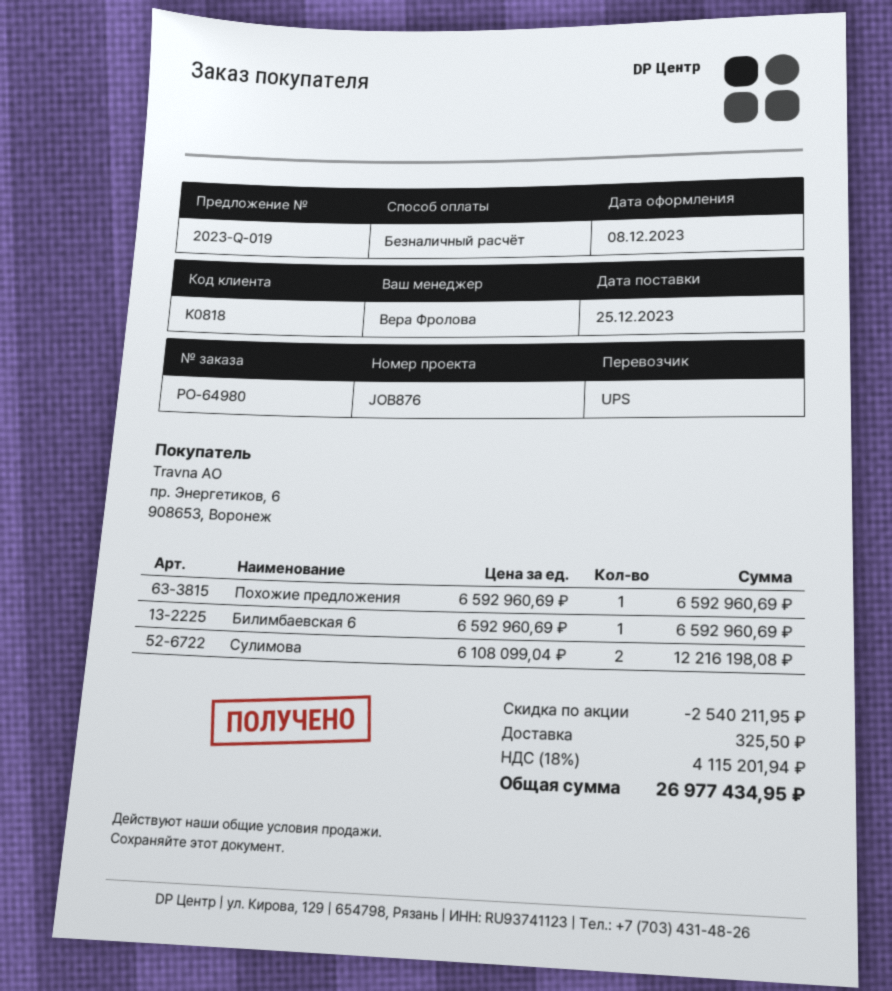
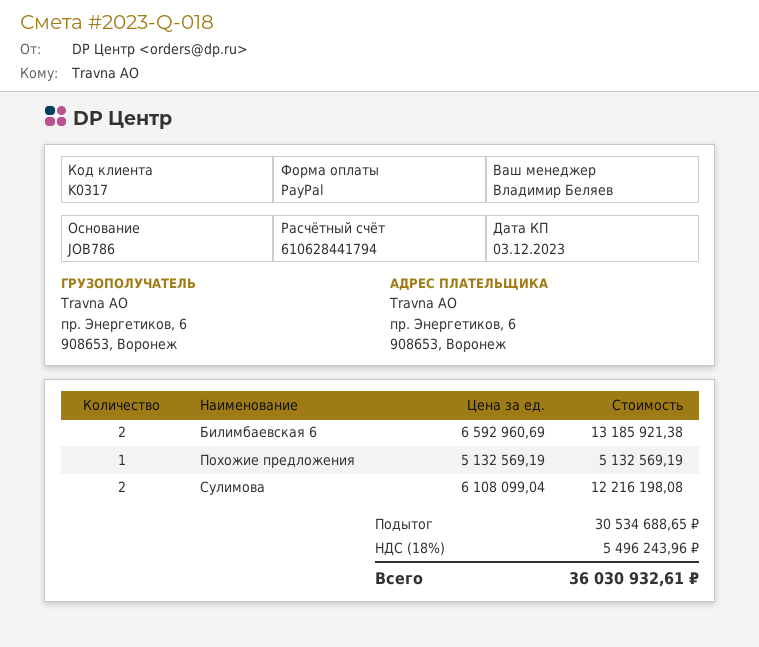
quote number: 2023-Q-019 -> 2023-Q-018
customer number: K0818 -> K0317
reference: JOB876 -> JOB786
sales rep: Вера Фролова -> Владимир Беляев
payment method: bank transfer -> PayPal
Похожие предложения: 1 x 6592960.69 = 6592960.69 -> 1 x 5132569.19 = 5132569.19
Билимбаевская 6: 1 x 6592960.69 = 6592960.69 -> 2 x 6592960.69 = 13185921.38
discount: 2540211.95 -> none
shipping: 325.50 -> none
tax: 18% = 4115201.94 -> 18% = 5496243.96
total: 26977434.95 -> 36030932.61

